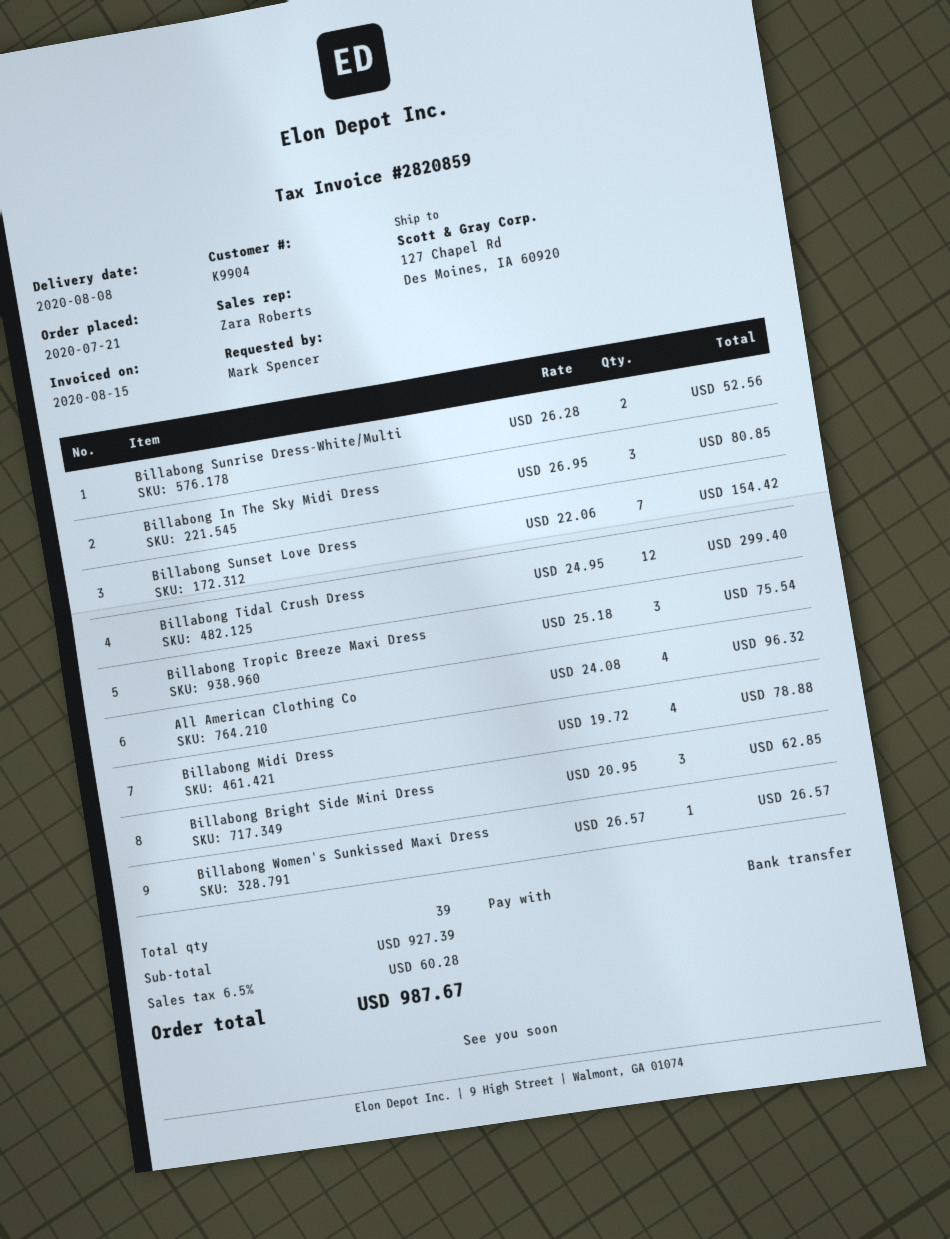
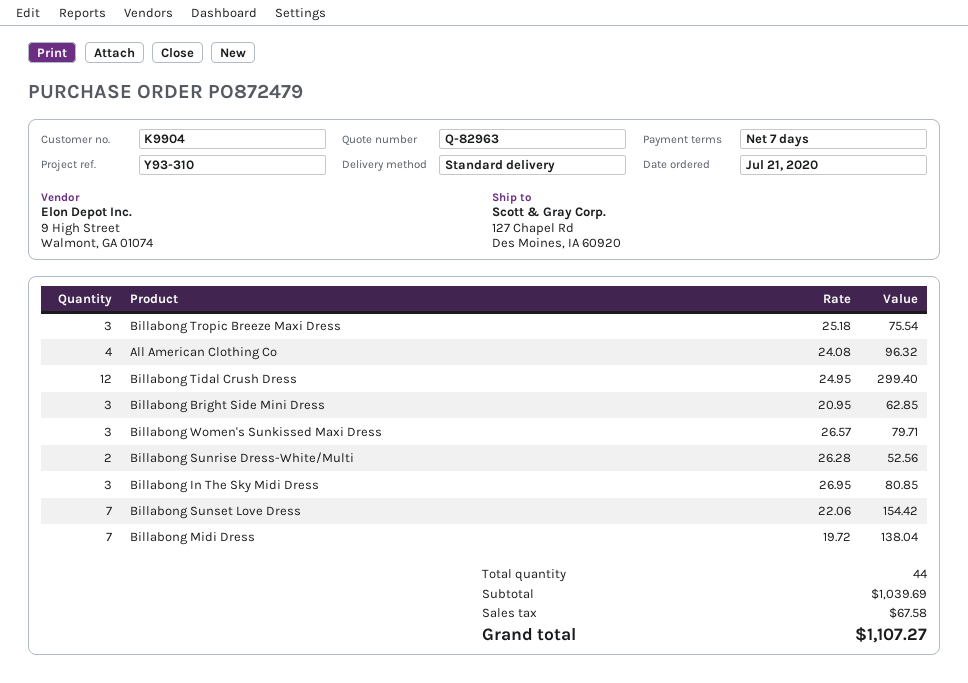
Billabong Midi Dress: 4 x 19.72 = 78.88 -> 7 x 19.72 = 138.04
Billabong Women's Sunkissed Maxi Dress: 1 x 26.57 = 26.57 -> 3 x 26.57 = 79.71
total quantity: 39 -> 44
subtotal: 927.39 -> 1039.69
tax: 60.28 -> 67.58
total: 987.67 -> 1107.27

